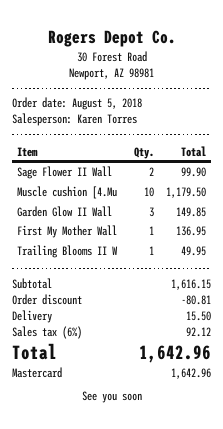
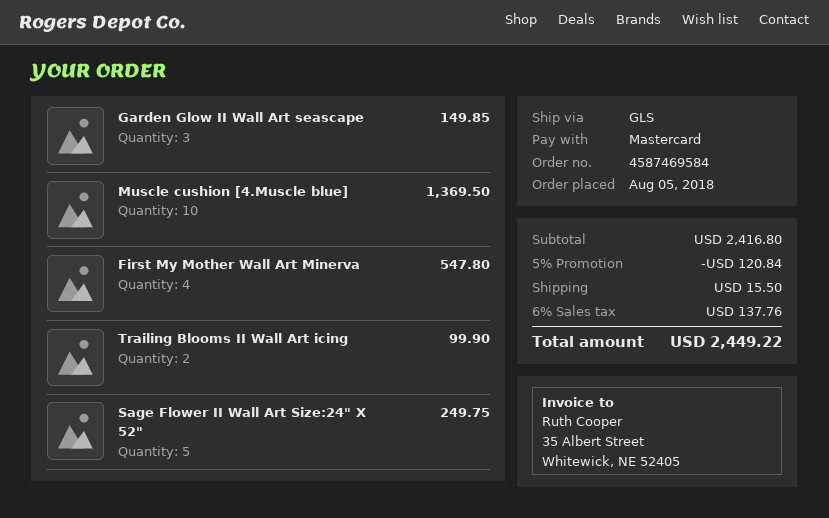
Sage Flower II Wall: 2 for 99.90 -> 5 for 249.75
Muscle cushion [4.Mu: 10 for 1179.50 -> 10 for 1369.50
First My Mother Wall: 1 for 136.95 -> 4 for 547.80
Trailing Blooms II W: 1 for 49.95 -> 2 for 99.90
subtotal: 1616.15 -> 2416.80
discount: 80.81 -> 120.84
tax: 6% = 92.12 -> 6% = 137.76
total: 1642.96 -> 2449.22

